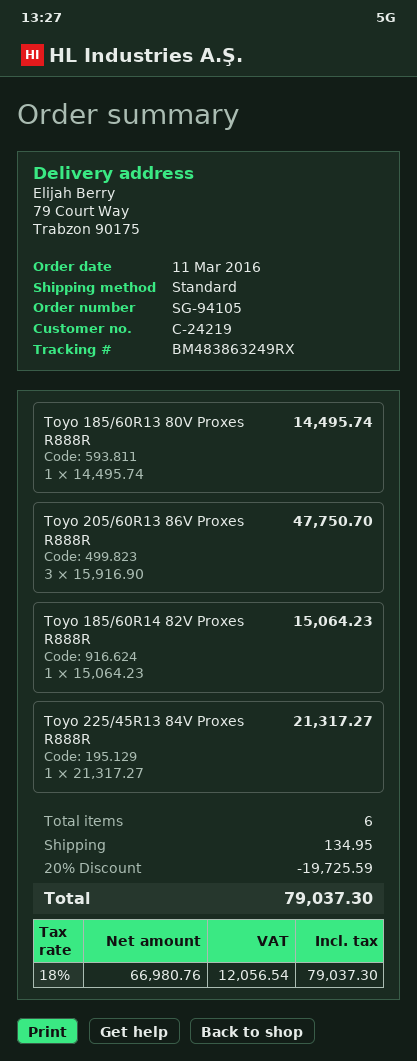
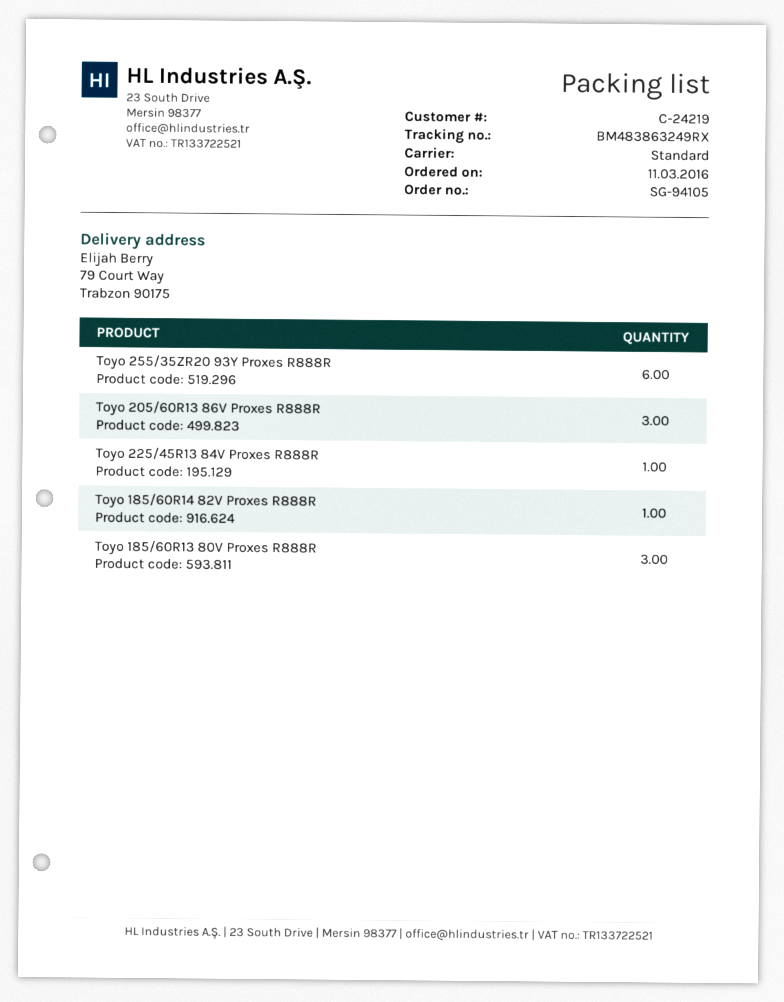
Toyo 185/60R13 80V Proxes R888R: 1 -> 3
Toyo 255/35ZR20 93Y Proxes R888R: none -> 6

